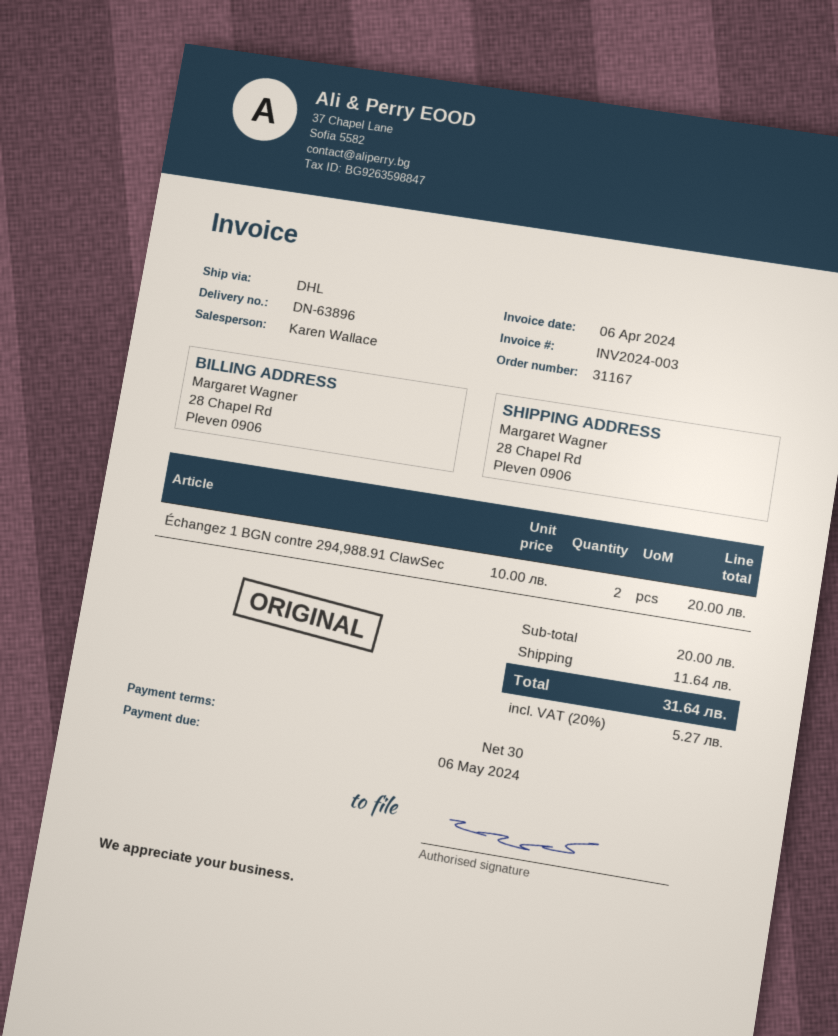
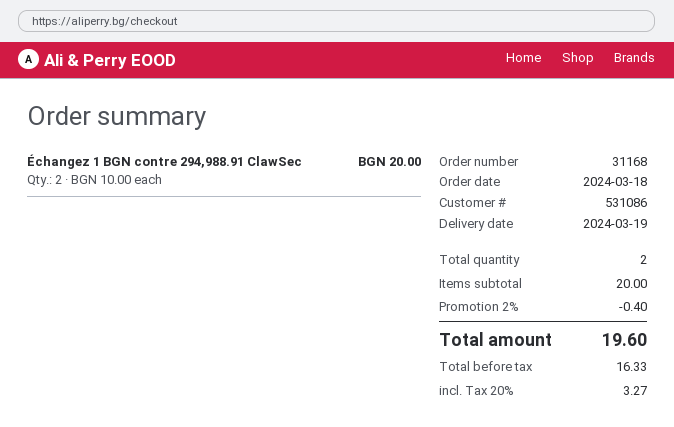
order number: 31167 -> 31168
discount: none -> 2% = 0.40
shipping: 11.64 -> none
tax: 20% = 5.27 -> 20% = 3.27
total: 31.64 -> 19.60

